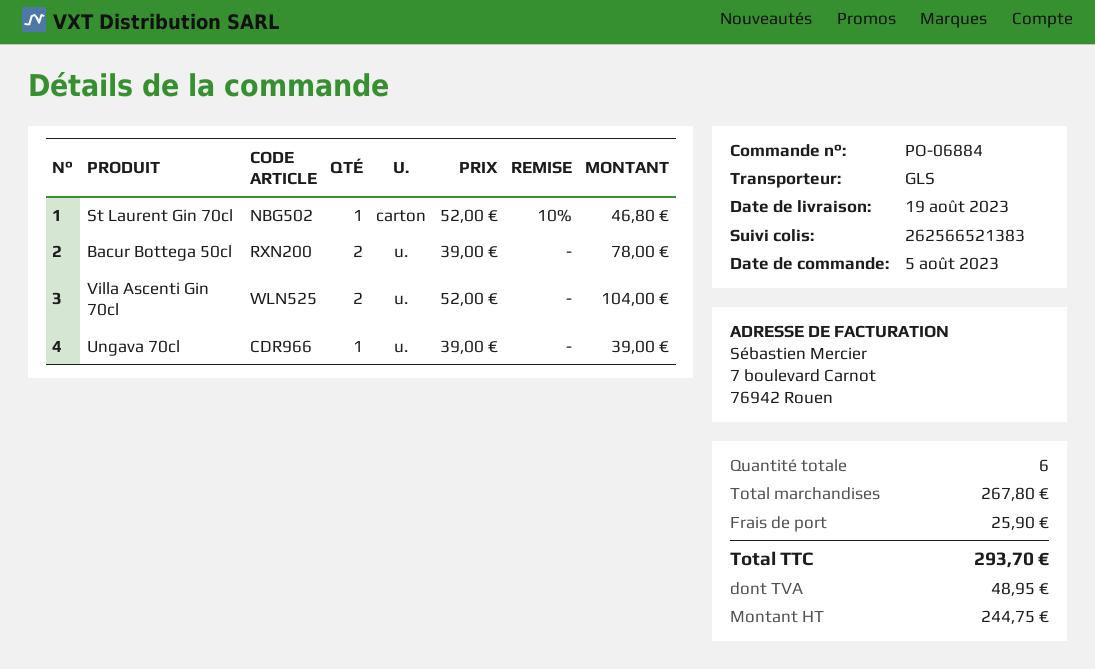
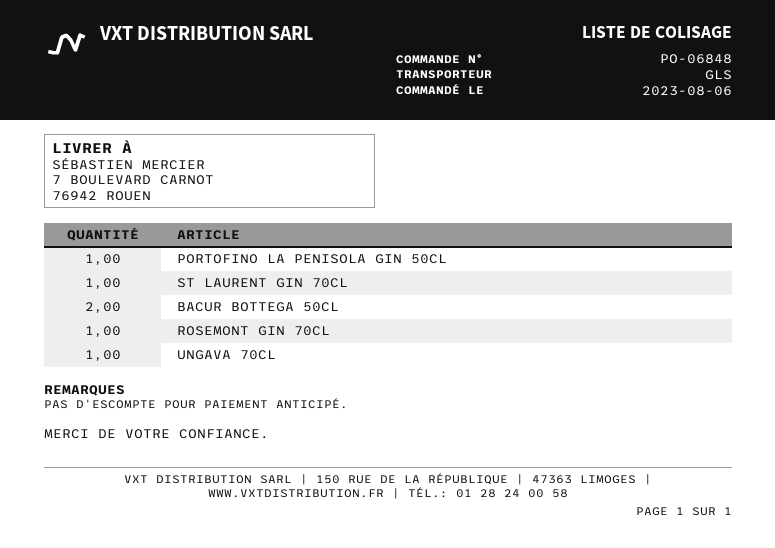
order number: PO-06884 -> PO-06848
order date: 2023-08-05 -> 2023-08-06
Villa Ascenti Gin 70cl: 2 -> none
PORTOFINO LA PENISOLA GIN 50CL: none -> 1
ROSEMONT GIN 70CL: none -> 1

